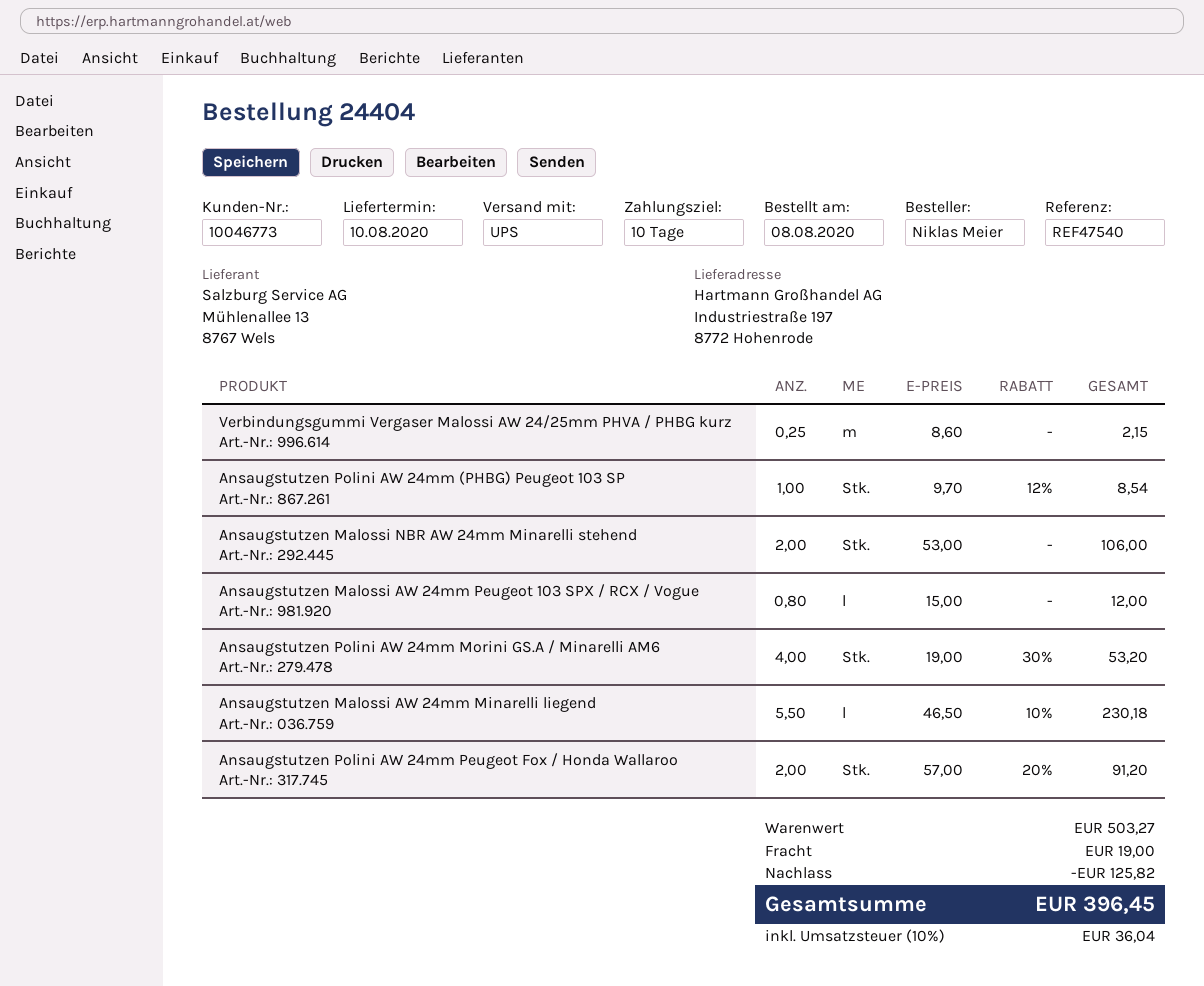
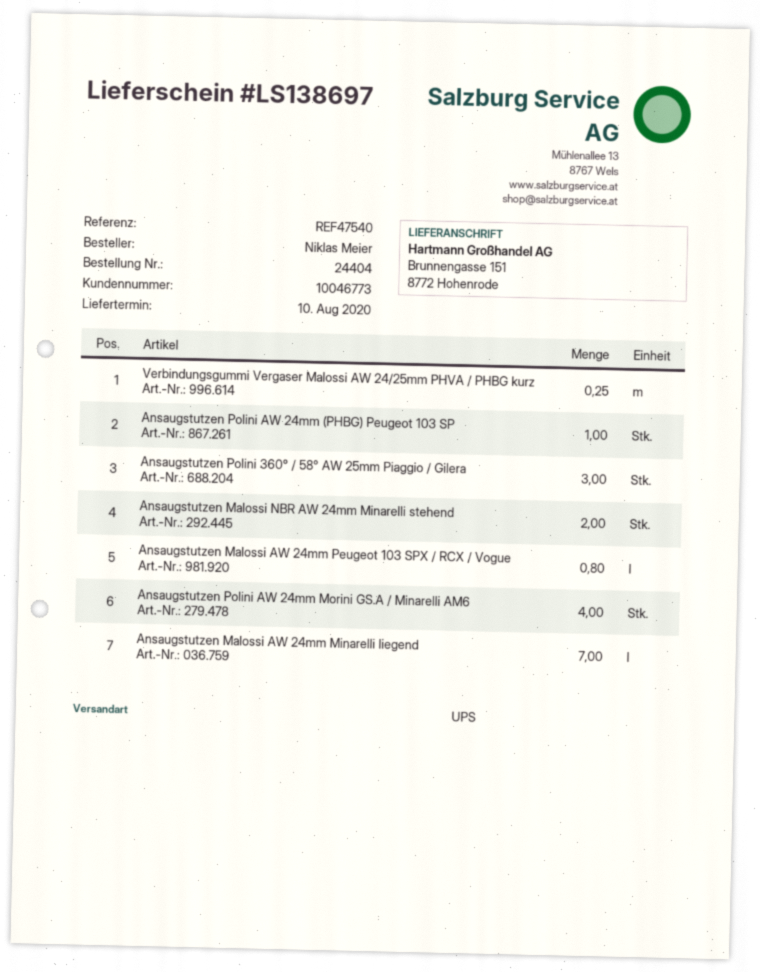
ship to: Industriestraße 197, 8772 Hohenrode -> Brunnengasse 151, 8772 Hohenrode
Ansaugstutzen Malossi AW 24mm Minarelli liegend: 5.5 -> 7
Ansaugstutzen Polini AW 24mm Peugeot Fox / Honda Wallaroo: 2 -> none
Ansaugstutzen Polini 360° / 58° AW 25mm Piaggio / Gilera: none -> 3

